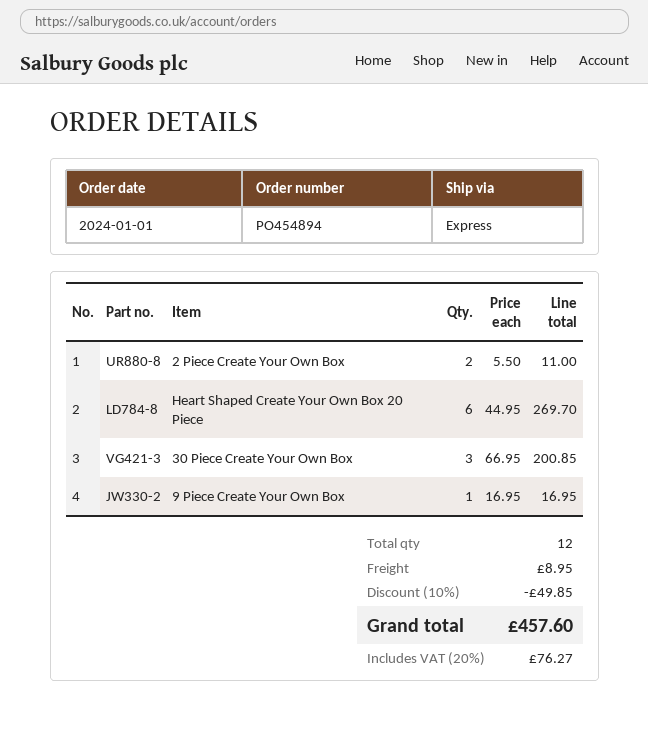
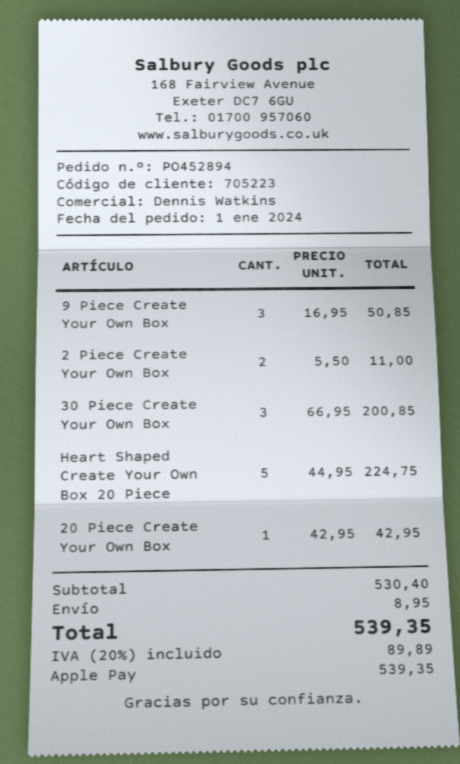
order number: PO454894 -> PO452894
Heart Shaped Create Your Own Box 20 Piece: 6 x 44.95 = 269.70 -> 5 x 44.95 = 224.75
9 Piece Create Your Own Box: 1 x 16.95 = 16.95 -> 3 x 16.95 = 50.85
20 Piece Create Your Own Box: none -> 1 x 42.95 = 42.95
discount: 10% = 49.85 -> none
tax: 20% = 76.27 -> 20% = 89.89
total: 457.60 -> 539.35

